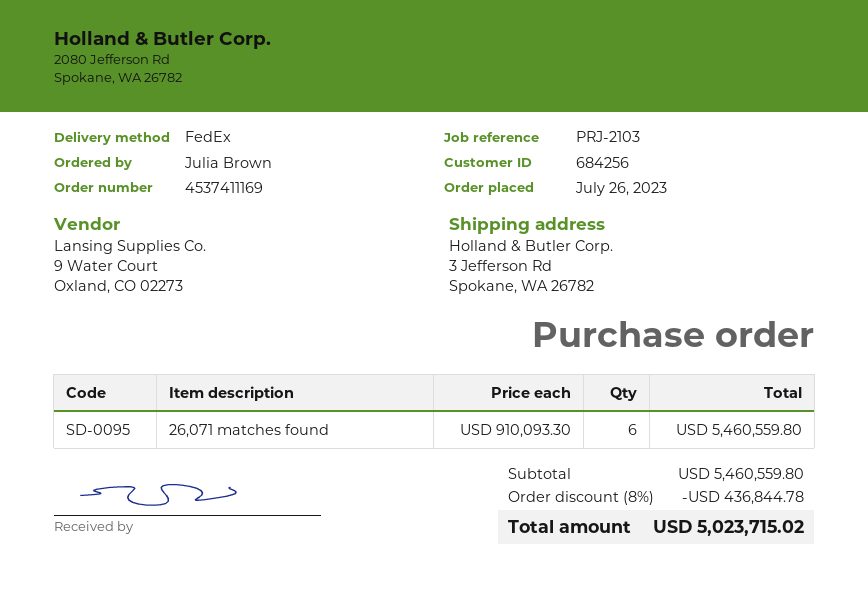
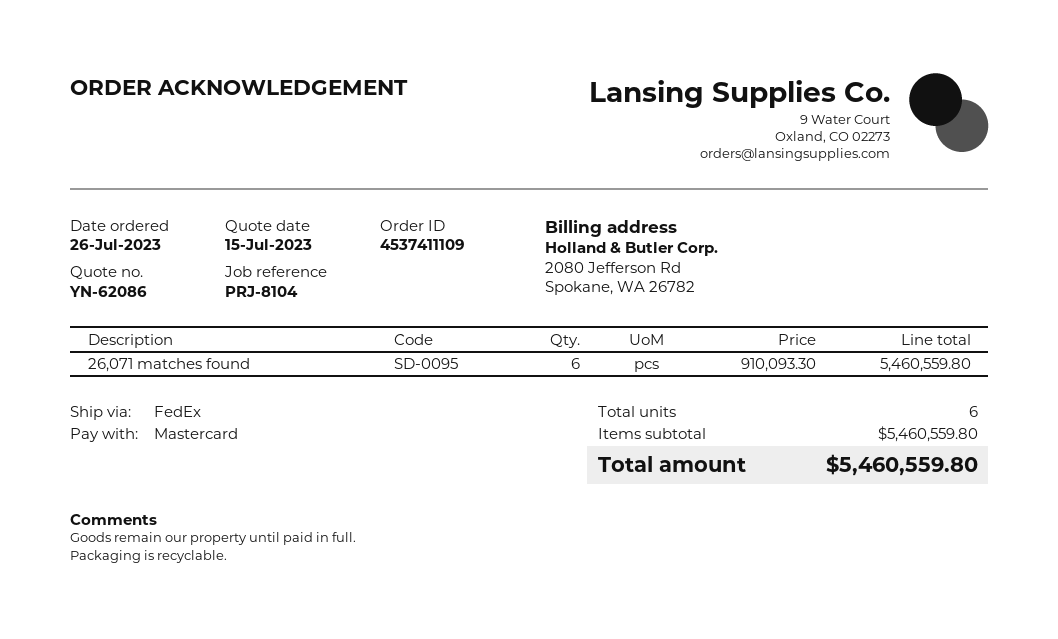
order number: 4537411169 -> 4537411109
reference: PRJ-2103 -> PRJ-8104
discount: 8% = 436844.78 -> none
total: 5023715.02 -> 5460559.80

